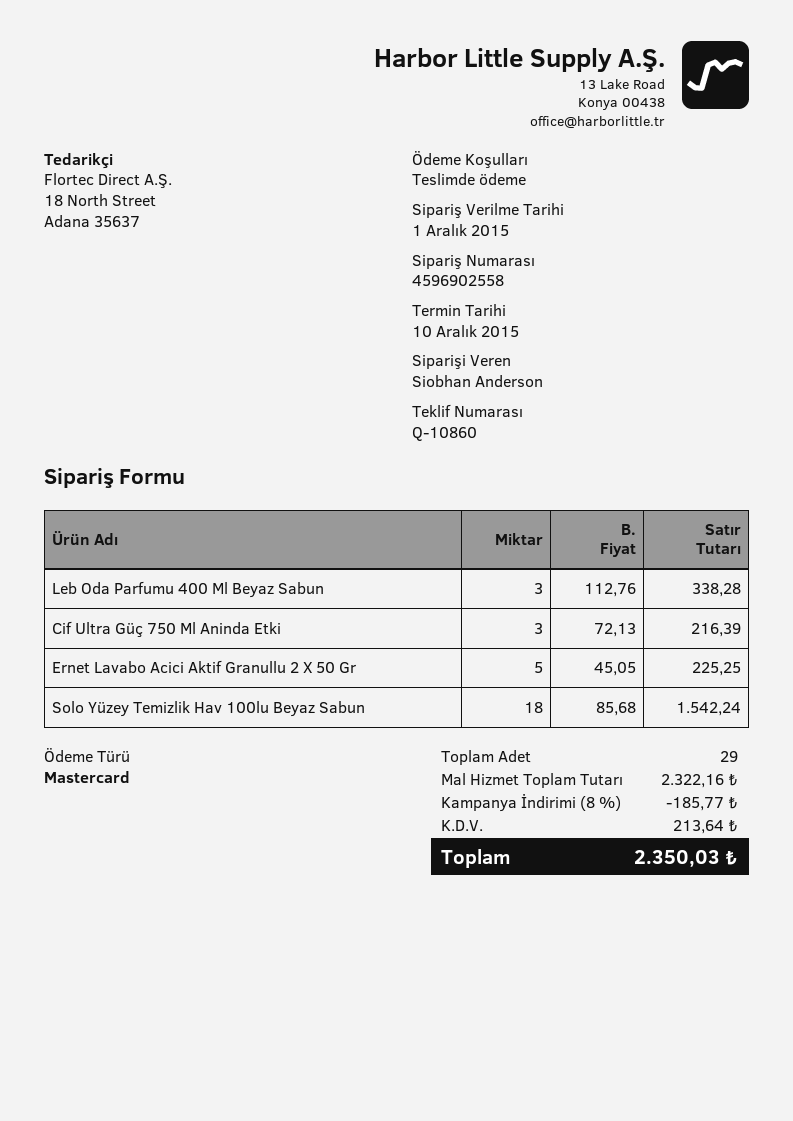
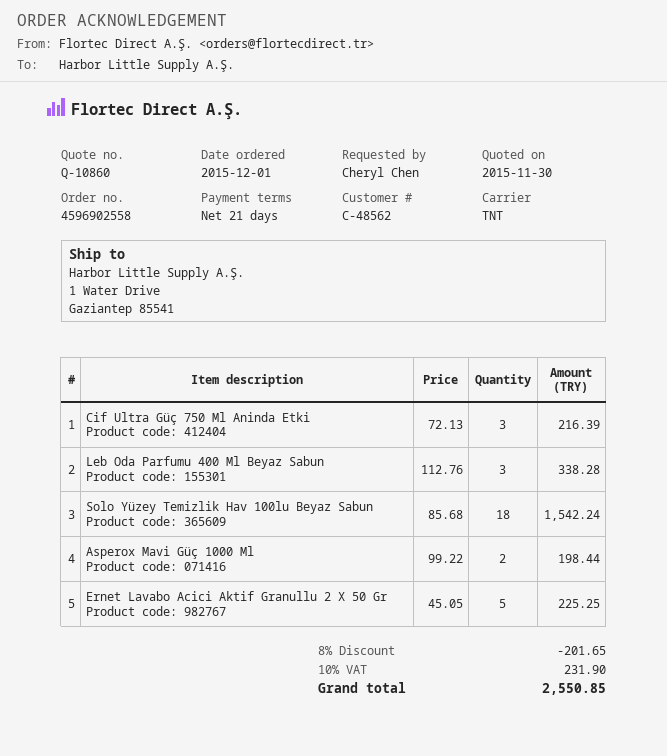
payment terms: on receipt -> 21 days
ordered by: Siobhan Anderson -> Cheryl Chen
Asperox Mavi Güç 1000 Ml: none -> 2 x 99.22 = 198.44
discount: 8% = 185.77 -> 8% = 201.65
tax: 213.64 -> 231.90
total: 2350.03 -> 2550.85

